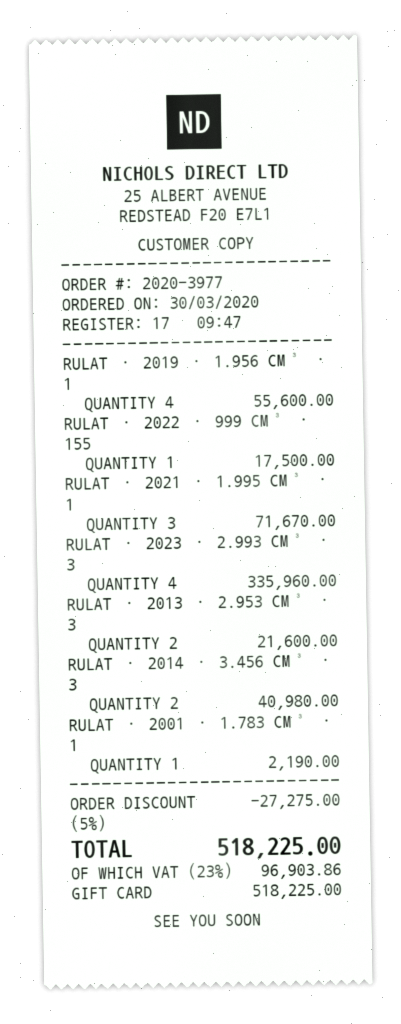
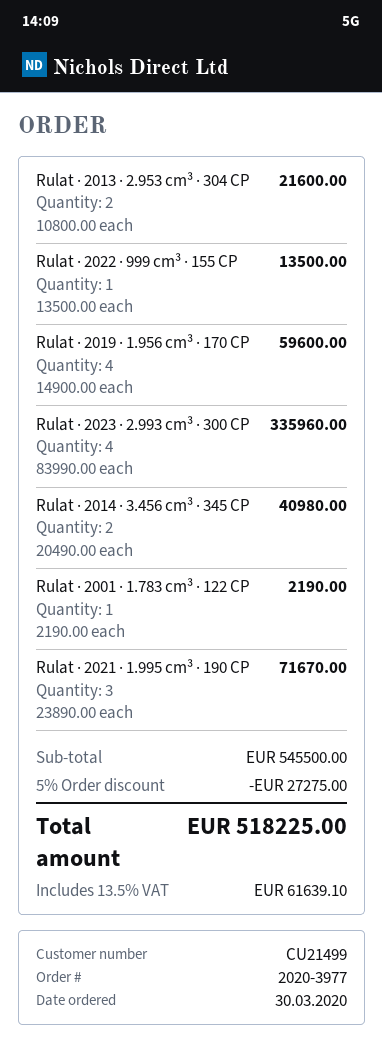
RULAT · 2019 · 1.956 CM³ · 1: 4 for 55600.00 -> 4 for 59600.00
RULAT · 2022 · 999 CM³ · 155: 1 for 17500.00 -> 1 for 13500.00
tax: 23% = 96903.86 -> 13.5% = 61639.10

